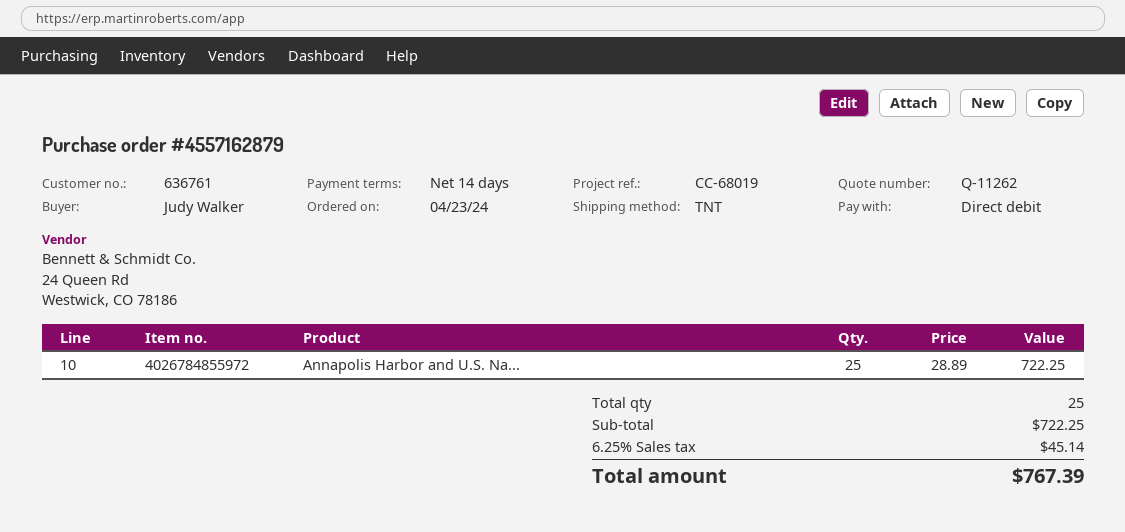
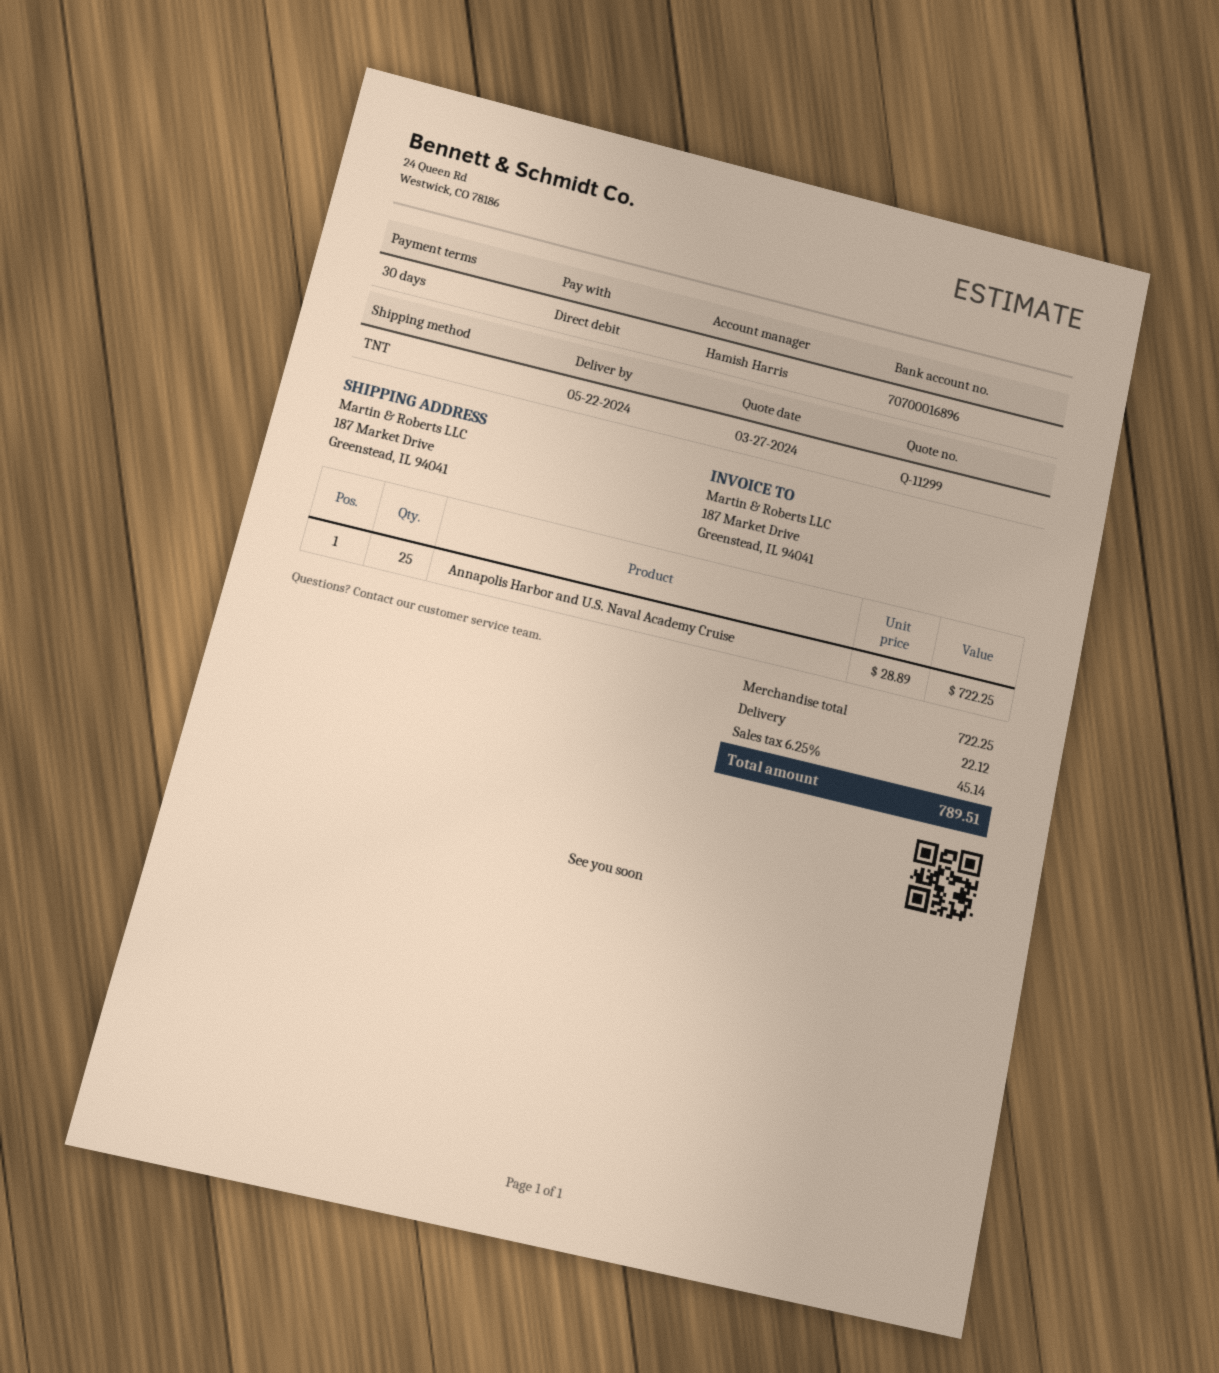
quote number: Q-11262 -> Q-11299
payment terms: 14 days -> 30 days
shipping: none -> 22.12
total: 767.39 -> 789.51

